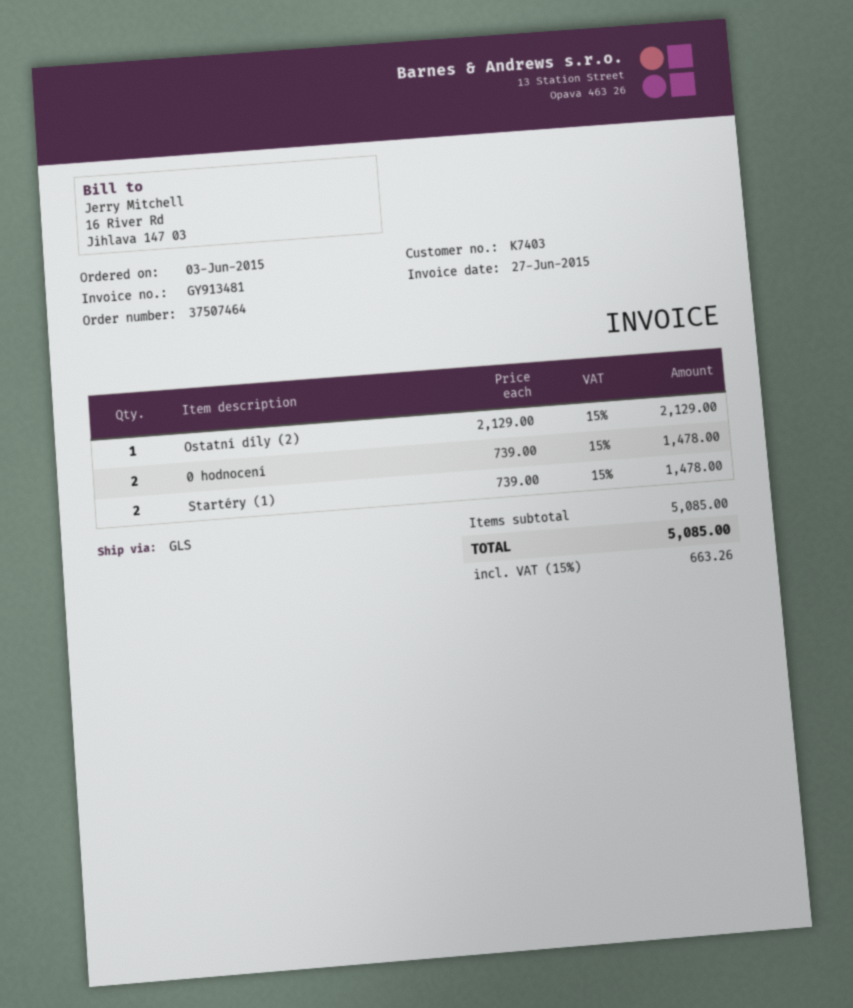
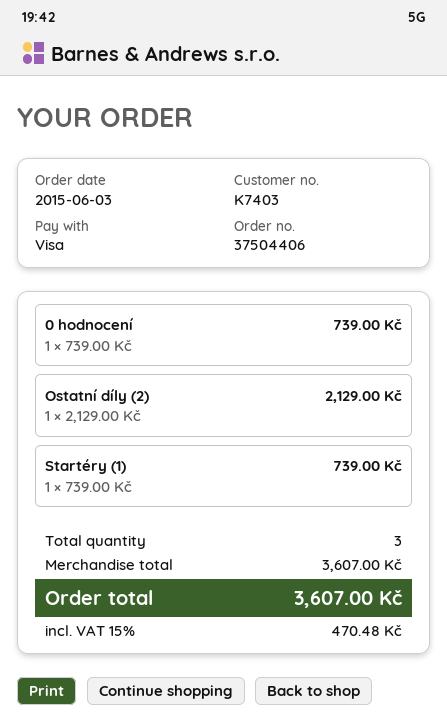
order number: 37507464 -> 37504406
0 hodnocení: 2 x 739.00 = 1478.00 -> 1 x 739.00 = 739.00
Startéry (1): 2 x 739.00 = 1478.00 -> 1 x 739.00 = 739.00
subtotal: 5085.00 -> 3607.00
tax: 15% = 663.26 -> 15% = 470.48
total: 5085.00 -> 3607.00

